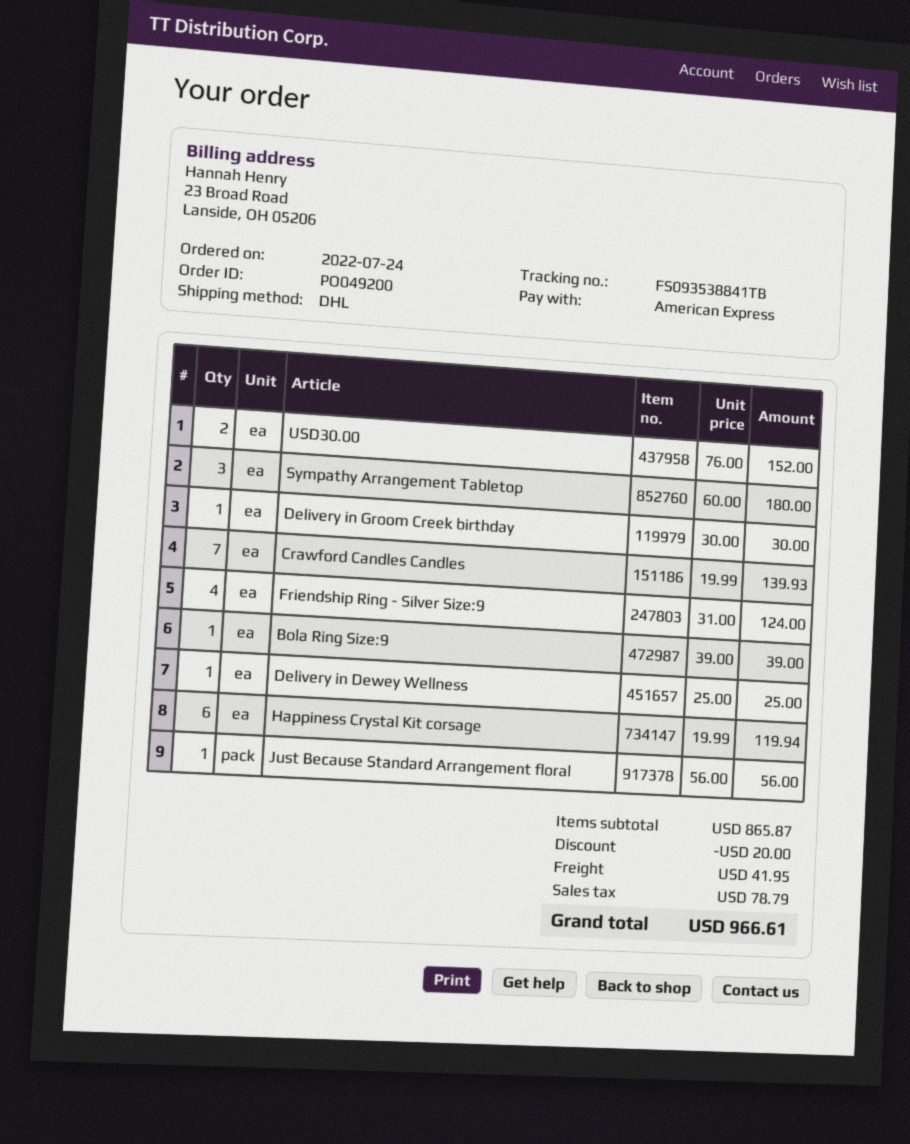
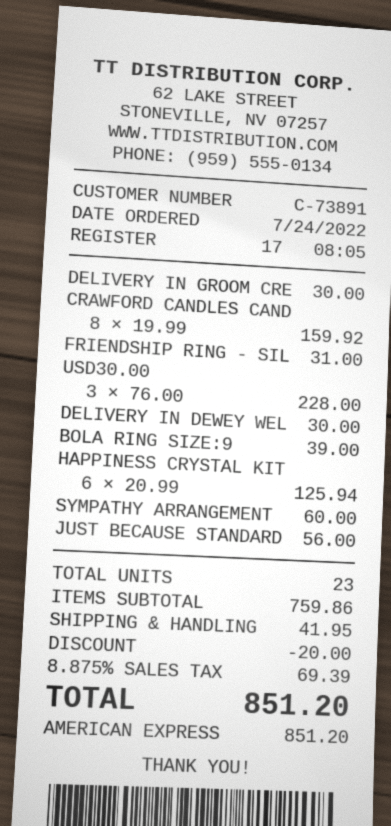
USD30.00: 2 x 76.00 = 152.00 -> 3 x 76.00 = 228.00
Sympathy Arrangement Tabletop: 3 x 60.00 = 180.00 -> 1 x 60.00 = 60.00
Crawford Candles Candles: 7 x 19.99 = 139.93 -> 8 x 19.99 = 159.92
Friendship Ring - Silver Size:9: 4 x 31.00 = 124.00 -> 1 x 31.00 = 31.00
Delivery in Dewey Wellness: 1 x 25.00 = 25.00 -> 1 x 30.00 = 30.00
Happiness Crystal Kit corsage: 6 x 19.99 = 119.94 -> 6 x 20.99 = 125.94
subtotal: 865.87 -> 759.86
tax: 78.79 -> 69.39
total: 966.61 -> 851.20

